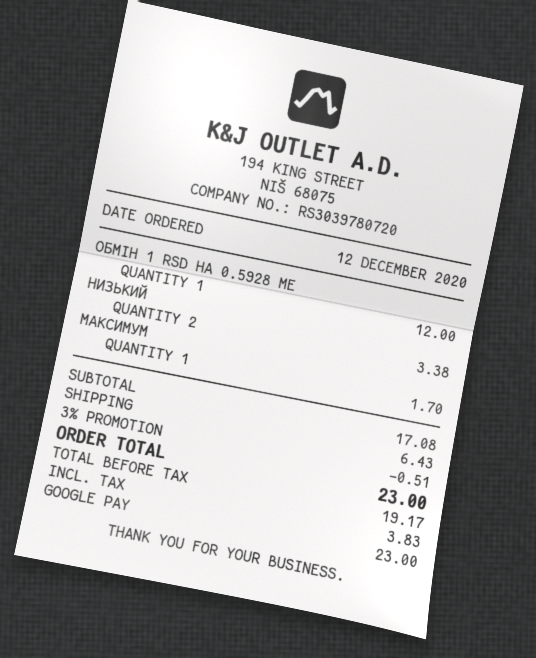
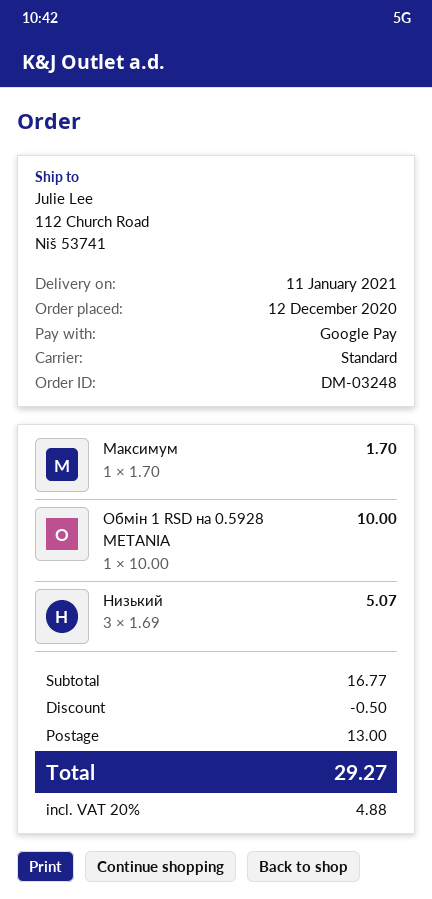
ОБМІН 1 RSD НА 0.5928 ME: 1 for 12.00 -> 1 for 10.00
НИЗЬКИЙ: 2 for 3.38 -> 3 for 5.07
subtotal: 17.08 -> 16.77
discount: 0.51 -> 0.50
shipping: 6.43 -> 13.00
tax: 3.83 -> 4.88
total: 23.00 -> 29.27

